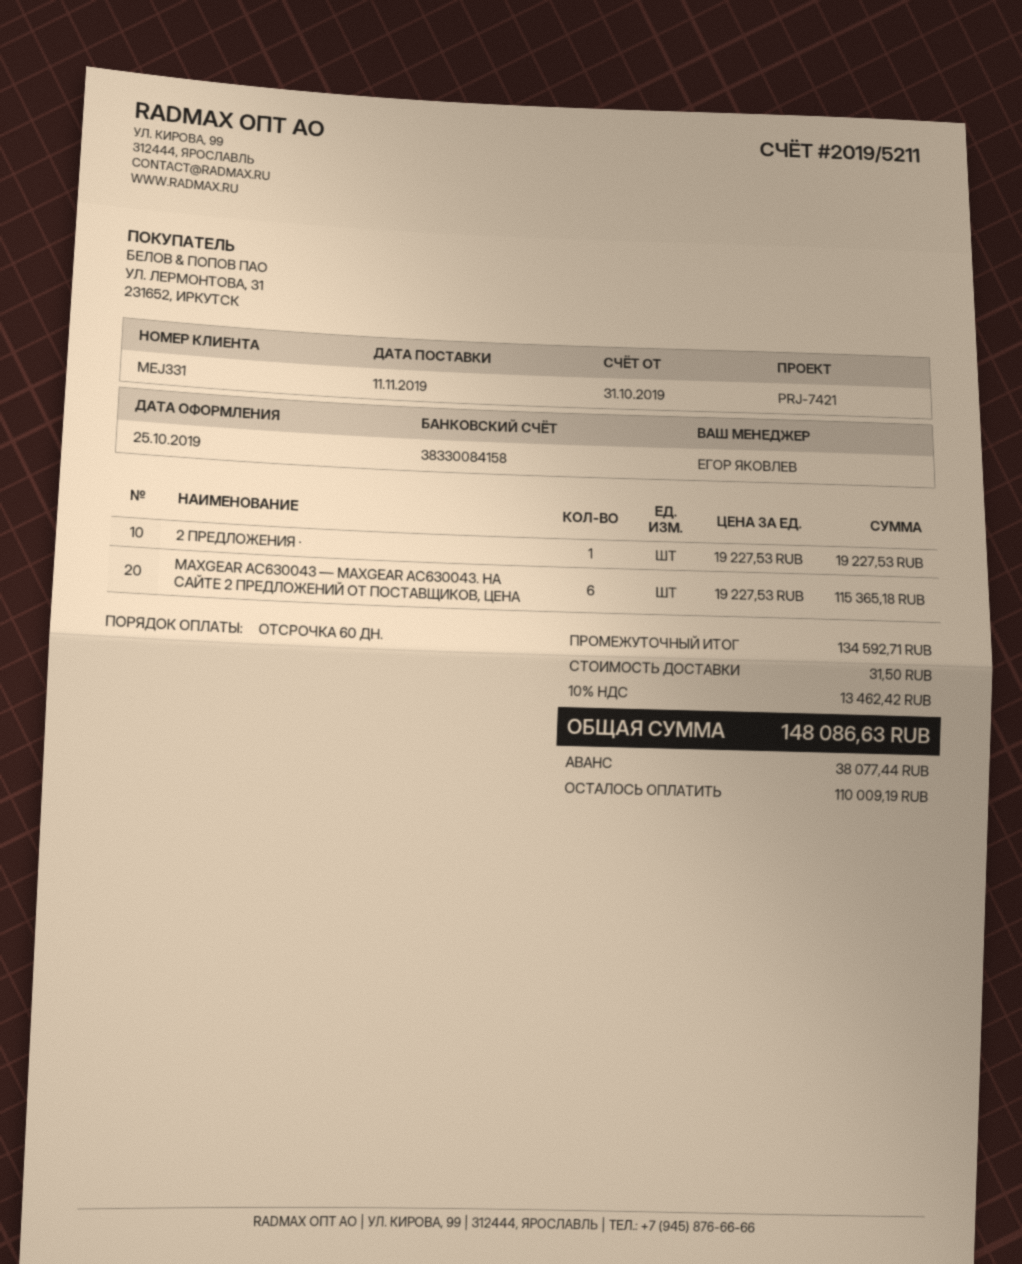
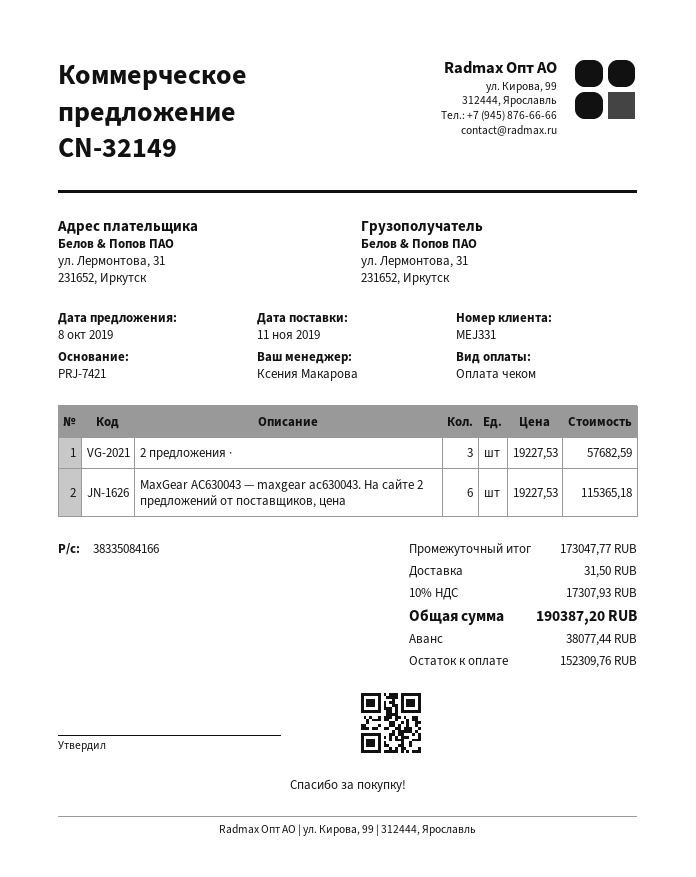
sales rep: ЕГОР ЯКОВЛЕВ -> Ксения Макарова
bank account: 38330084158 -> 38335084166
2 ПРЕДЛОЖЕНИЯ ·: 1 x 19227.53 = 19227.53 -> 3 x 19227.53 = 57682.59
subtotal: 134592.71 -> 173047.77
tax: 10% = 13462.42 -> 10% = 17307.93
total: 148086.63 -> 190387.20
balance: 110009.19 -> 152309.76

